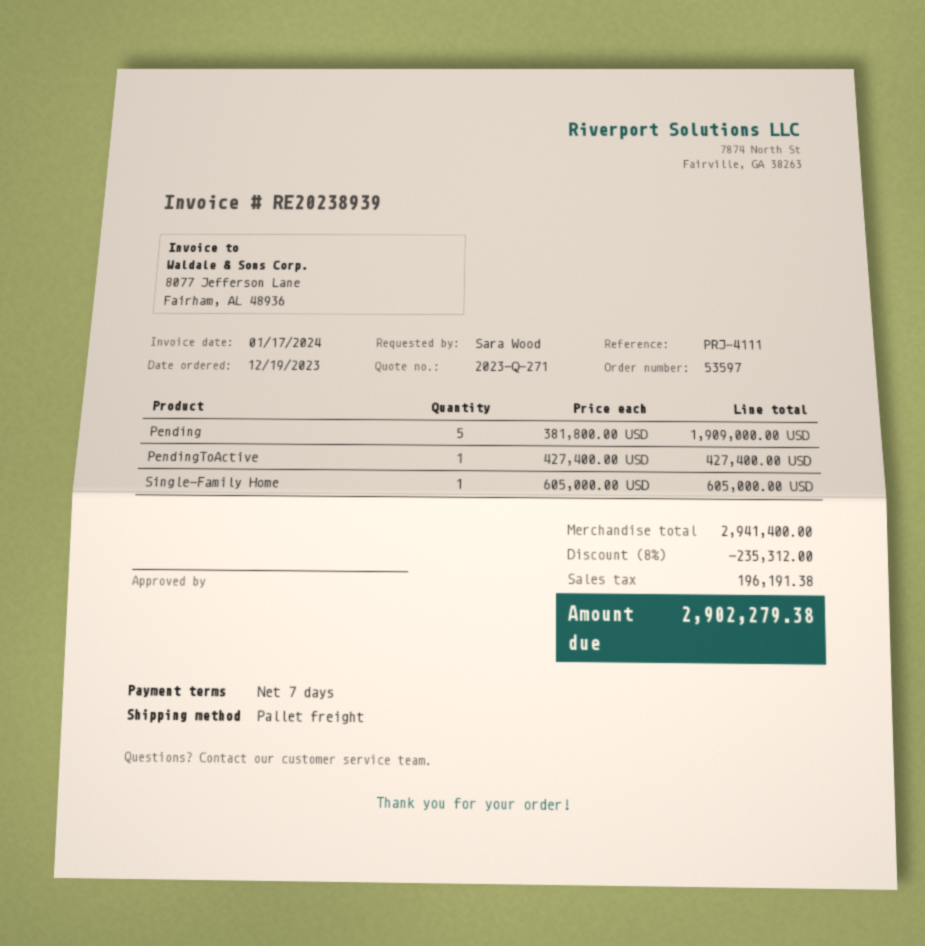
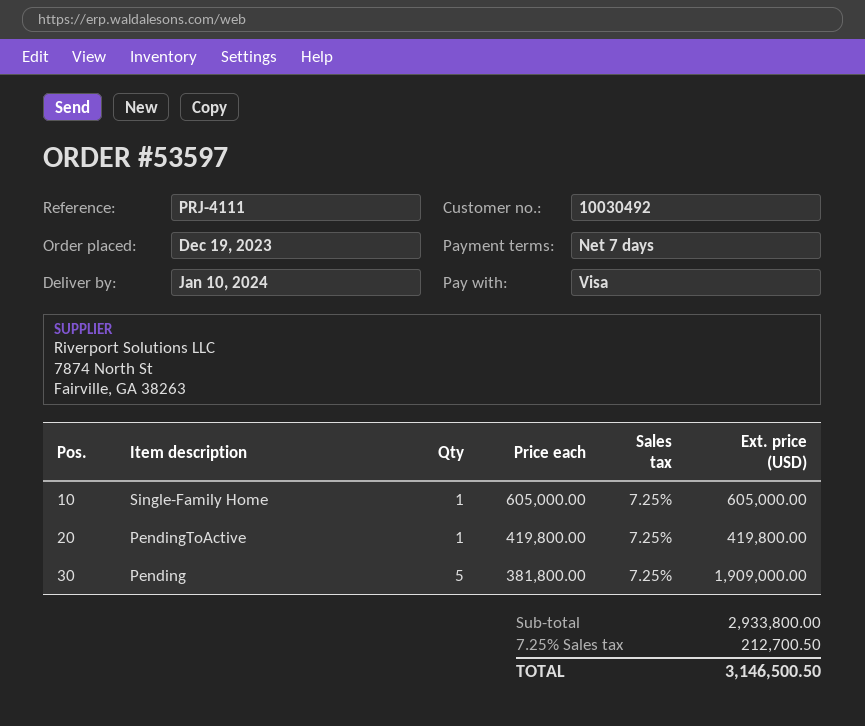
PendingToActive: 1 x 427400.00 = 427400.00 -> 1 x 419800.00 = 419800.00
subtotal: 2941400.00 -> 2933800.00
discount: 8% = 235312.00 -> none
tax: 196191.38 -> 212700.50
total: 2902279.38 -> 3146500.50

